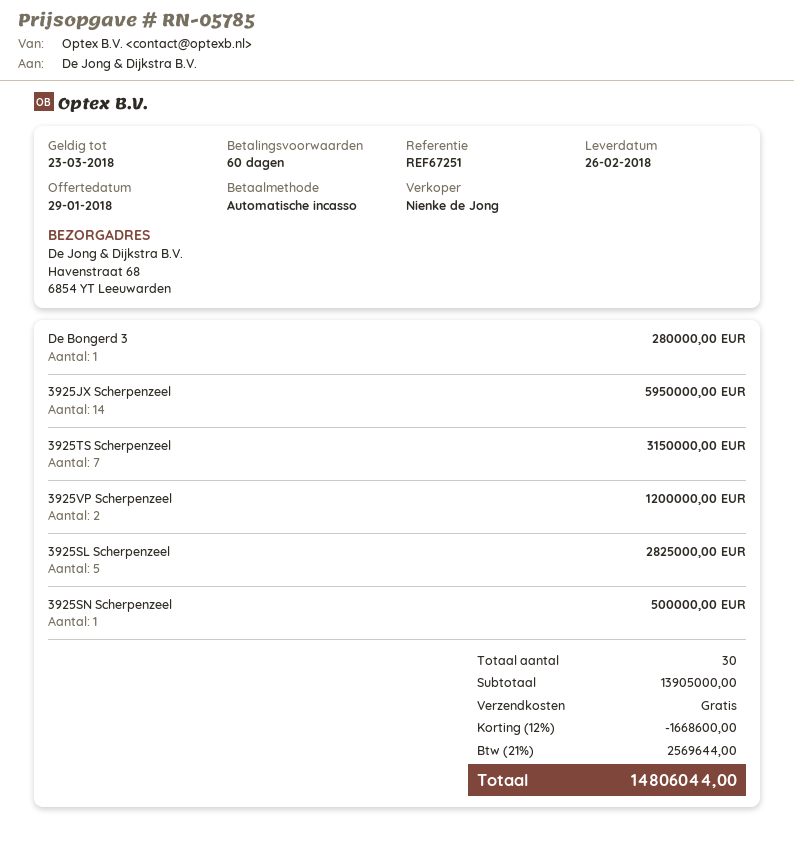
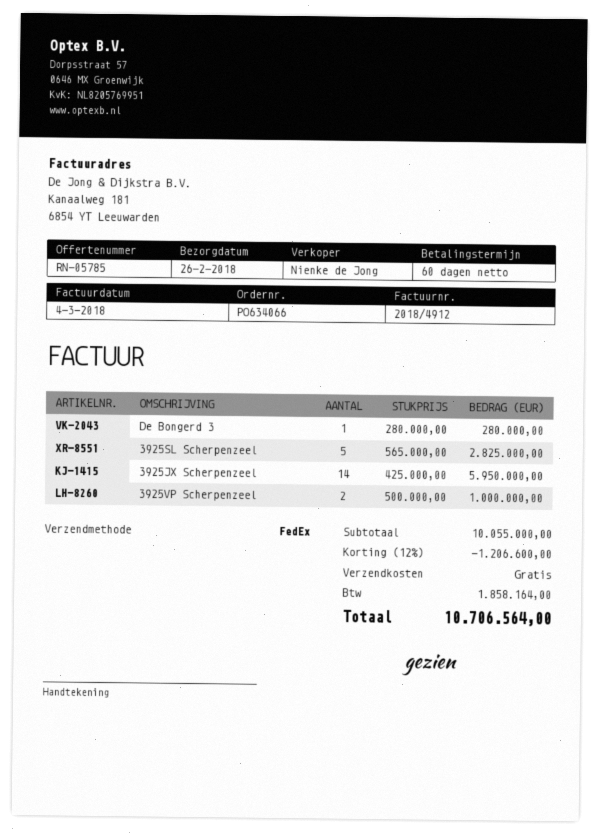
3925TS Scherpenzeel: 7 for 3150000.00 -> none
3925VP Scherpenzeel: 2 for 1200000.00 -> 2 for 1000000.00
3925SN Scherpenzeel: 1 for 500000.00 -> none
subtotal: 13905000.00 -> 10055000.00
discount: 12% = 1668600.00 -> 12% = 1206600.00
tax: 2569644.00 -> 1858164.00
total: 14806044.00 -> 10706564.00

